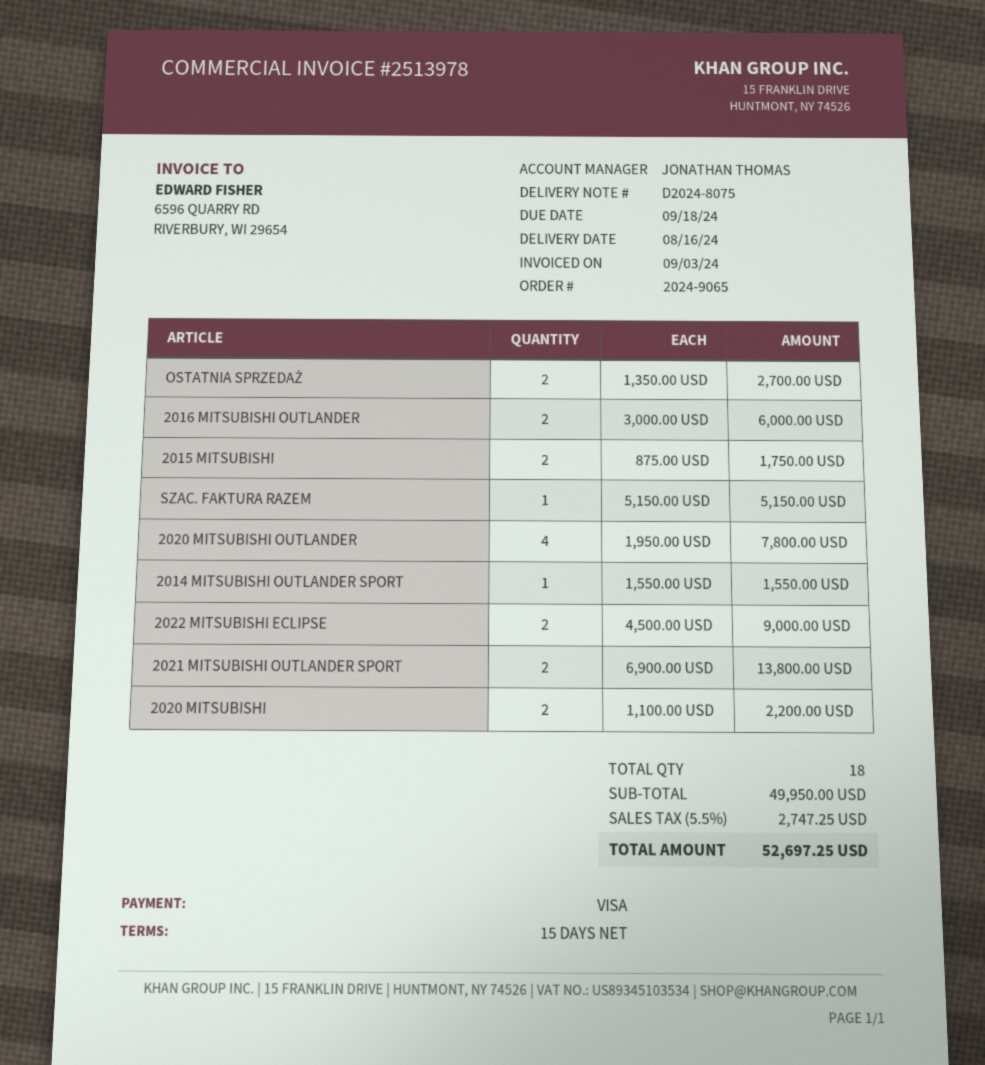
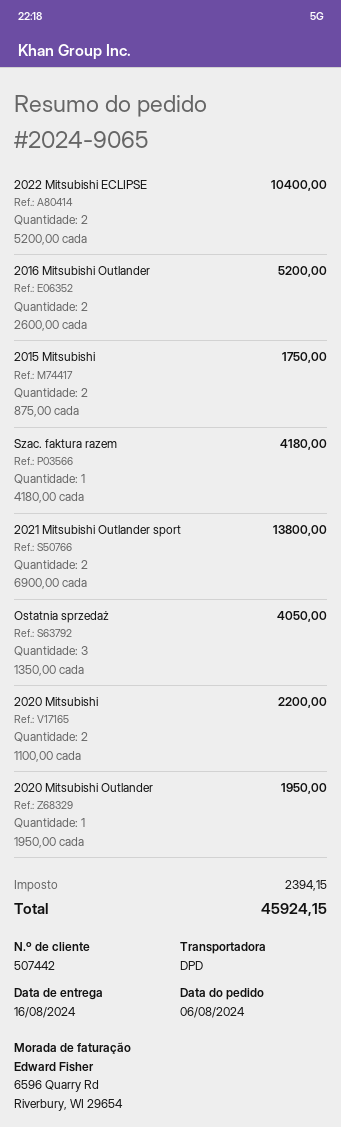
OSTATNIA SPRZEDAŻ: 2 x 1350.00 = 2700.00 -> 3 x 1350.00 = 4050.00
2016 MITSUBISHI OUTLANDER: 2 x 3000.00 = 6000.00 -> 2 x 2600.00 = 5200.00
SZAC. FAKTURA RAZEM: 1 x 5150.00 = 5150.00 -> 1 x 4180.00 = 4180.00
2020 MITSUBISHI OUTLANDER: 4 x 1950.00 = 7800.00 -> 1 x 1950.00 = 1950.00
2014 MITSUBISHI OUTLANDER SPORT: 1 x 1550.00 = 1550.00 -> none
2022 MITSUBISHI ECLIPSE: 2 x 4500.00 = 9000.00 -> 2 x 5200.00 = 10400.00
tax: 2747.25 -> 2394.15
total: 52697.25 -> 45924.15

